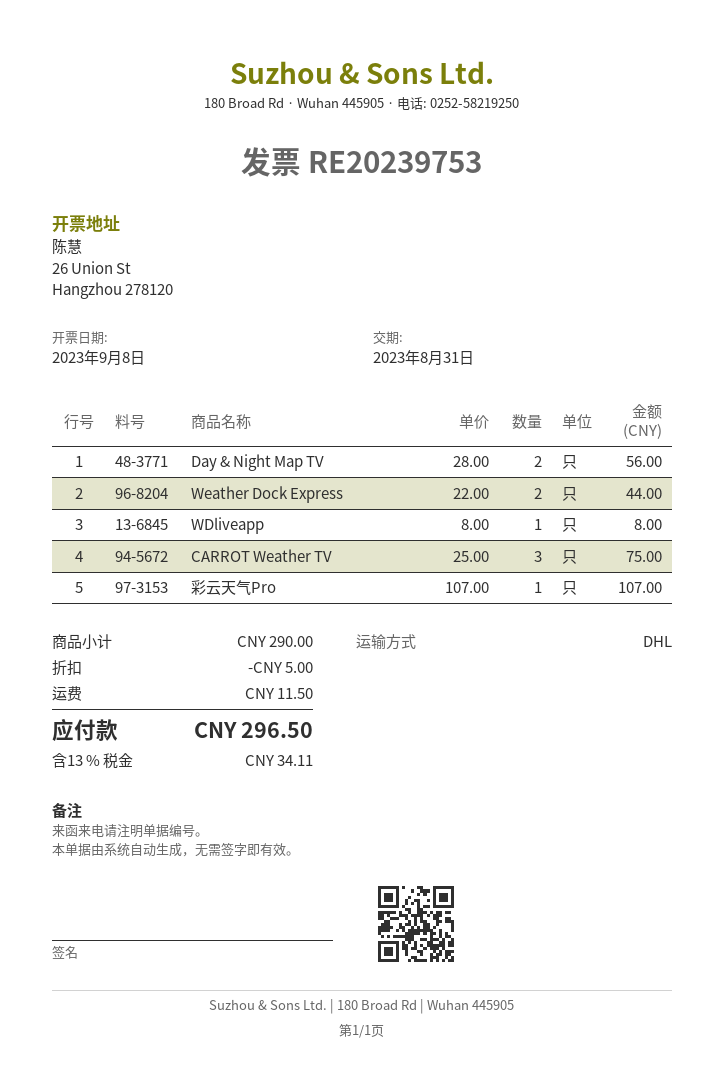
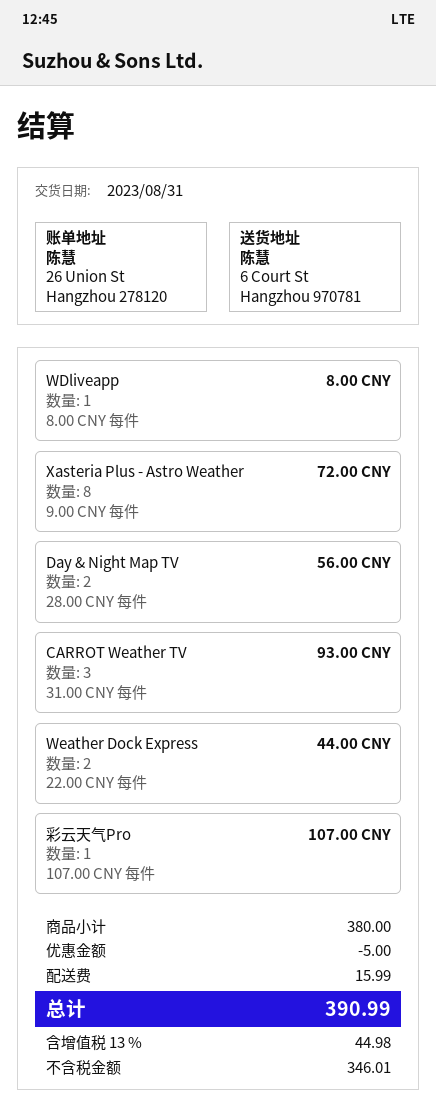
CARROT Weather TV: 3 x 25.00 = 75.00 -> 3 x 31.00 = 93.00
Xasteria Plus - Astro Weather: none -> 8 x 9.00 = 72.00
subtotal: 290.00 -> 380.00
shipping: 11.50 -> 15.99
tax: 13% = 34.11 -> 13% = 44.98
total: 296.50 -> 390.99

